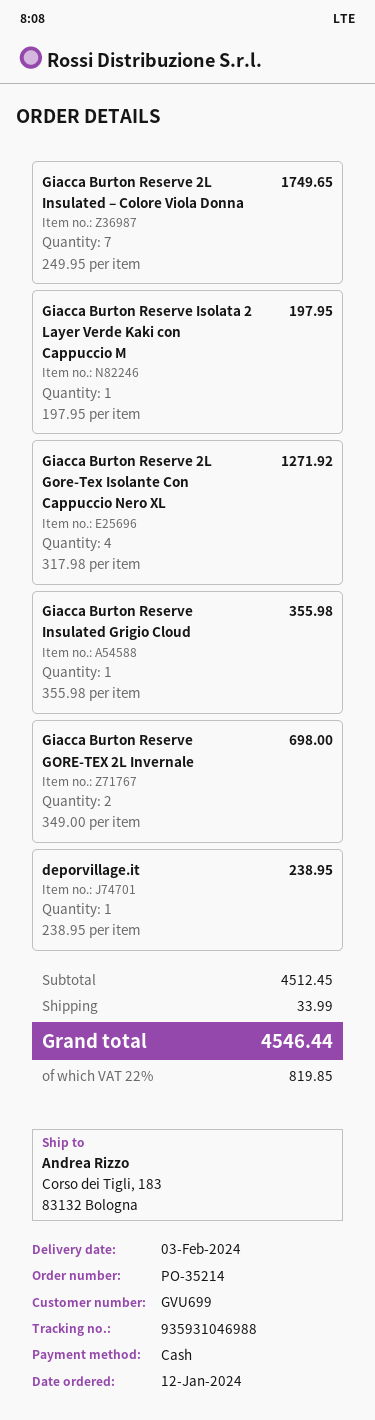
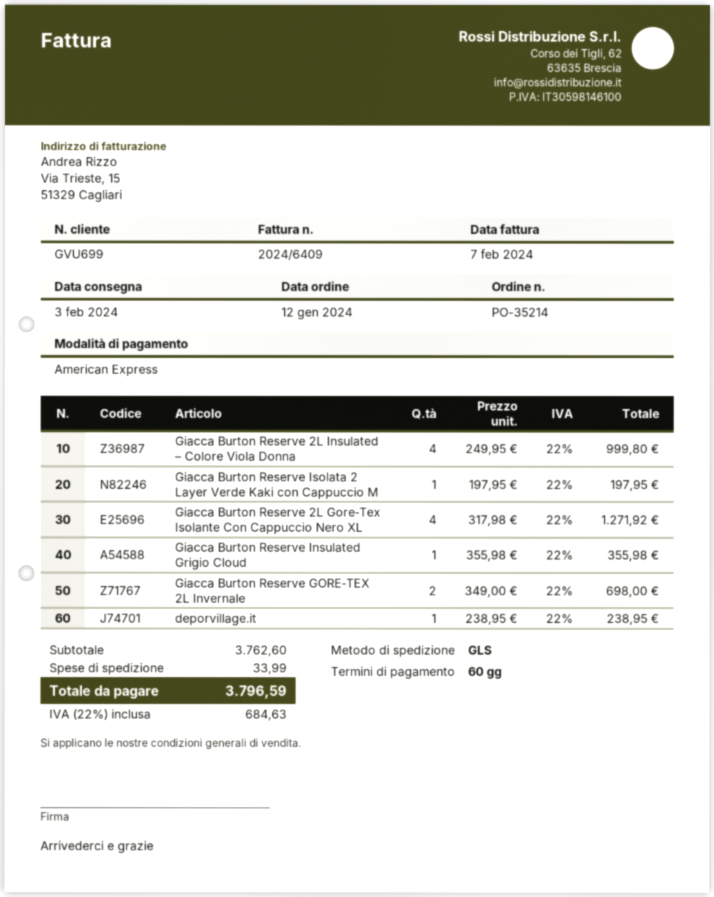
payment method: cash -> American Express
Giacca Burton Reserve 2L Insulated – Colore Viola Donna: 7 x 249.95 = 1749.65 -> 4 x 249.95 = 999.80
subtotal: 4512.45 -> 3762.60
tax: 22% = 819.85 -> 22% = 684.63
total: 4546.44 -> 3796.59

